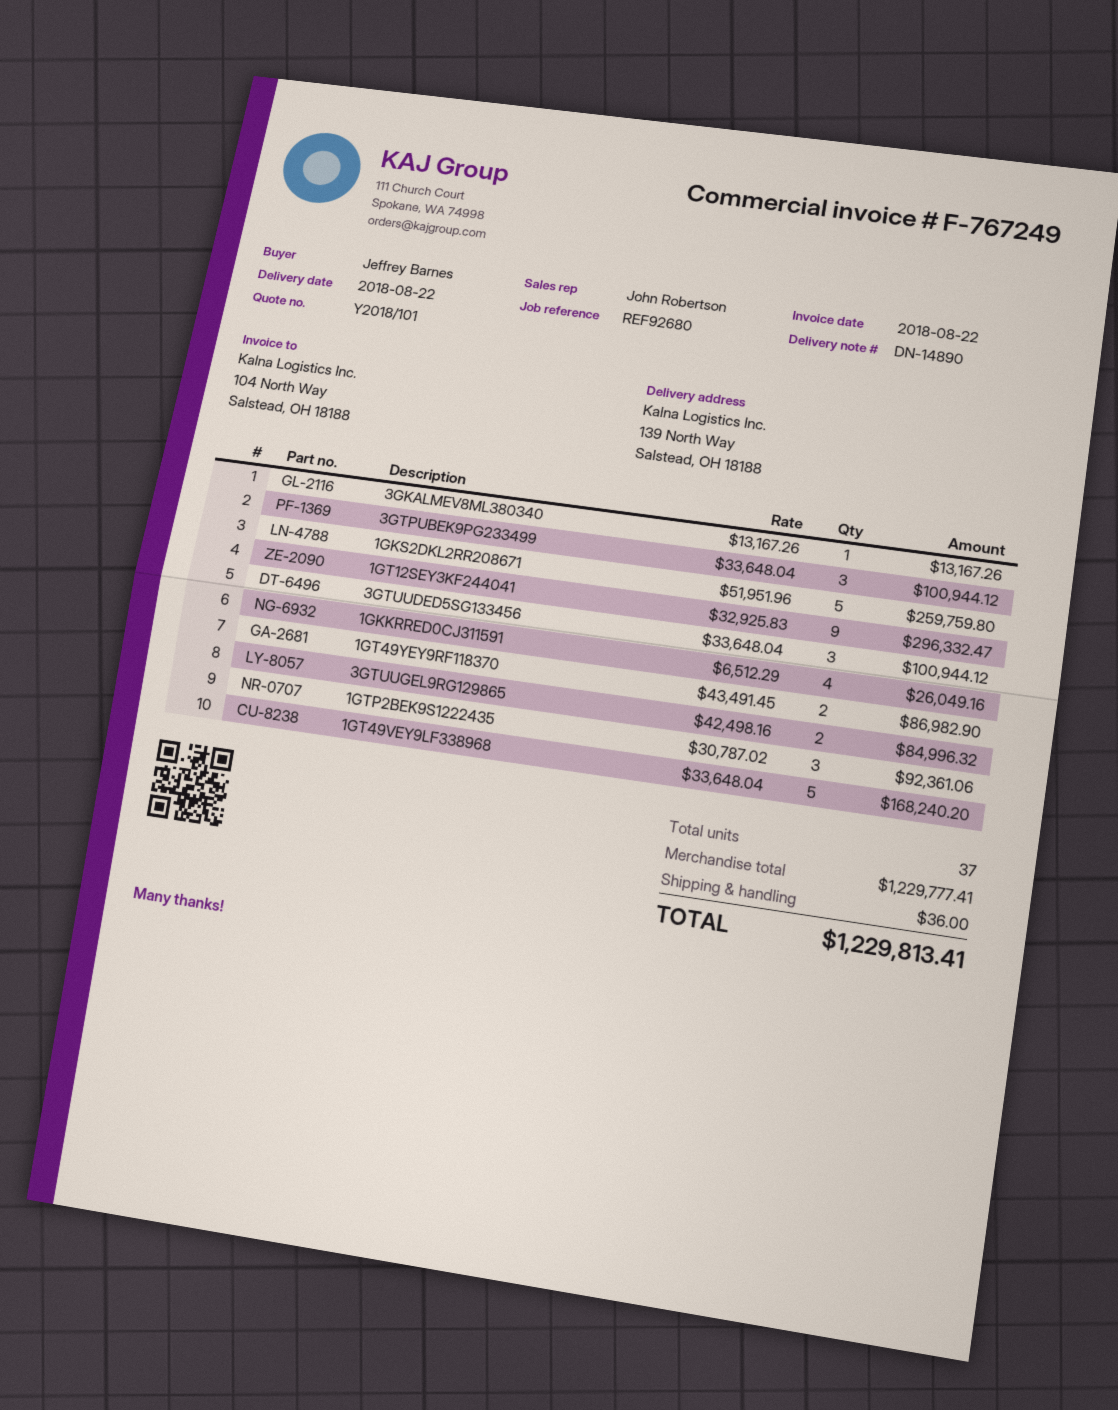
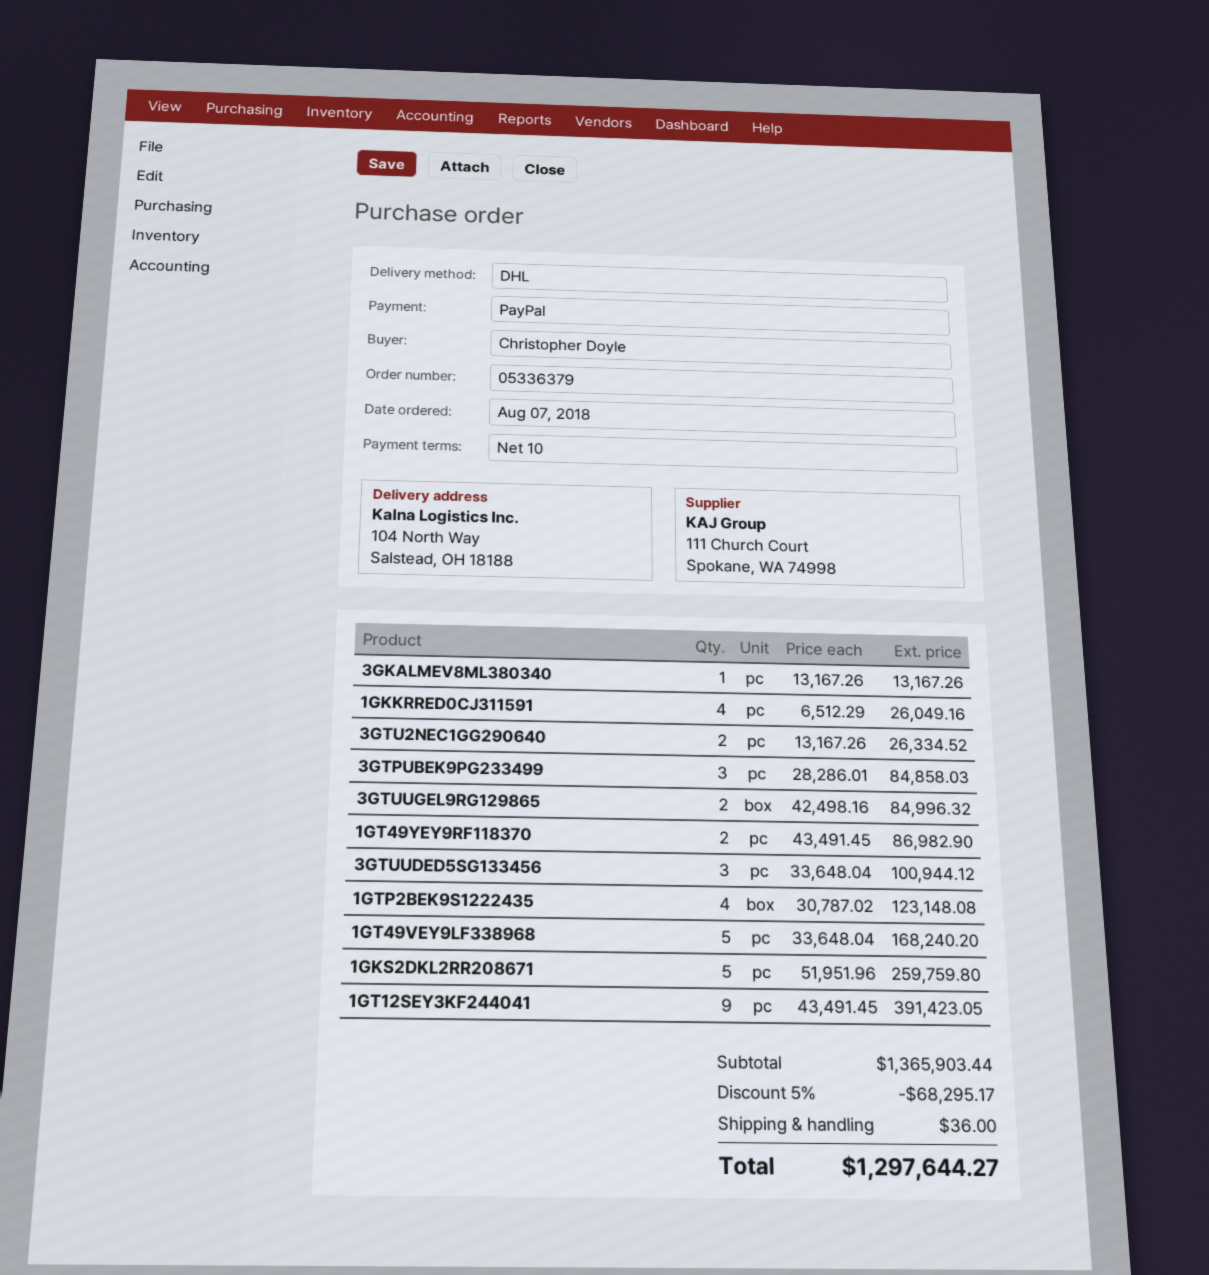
ordered by: Jeffrey Barnes -> Christopher Doyle
ship to: 139 North Way, Salstead, OH 18188 -> 104 North Way, Salstead, OH 18188
3GTPUBEK9PG233499: 3 x 33648.04 = 100944.12 -> 3 x 28286.01 = 84858.03
1GT12SEY3KF244041: 9 x 32925.83 = 296332.47 -> 9 x 43491.45 = 391423.05
1GTP2BEK9S1222435: 3 x 30787.02 = 92361.06 -> 4 x 30787.02 = 123148.08
3GTU2NEC1GG290640: none -> 2 x 13167.26 = 26334.52
subtotal: 1229777.41 -> 1365903.44
discount: none -> 5% = 68295.17
total: 1229813.41 -> 1297644.27

